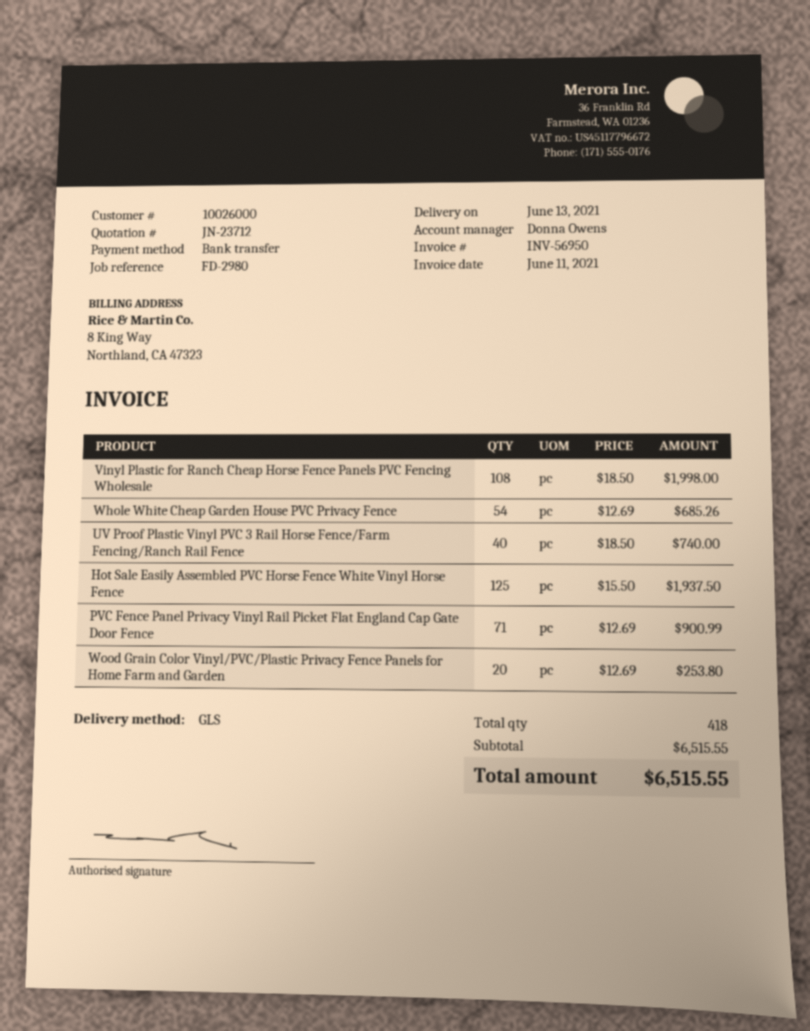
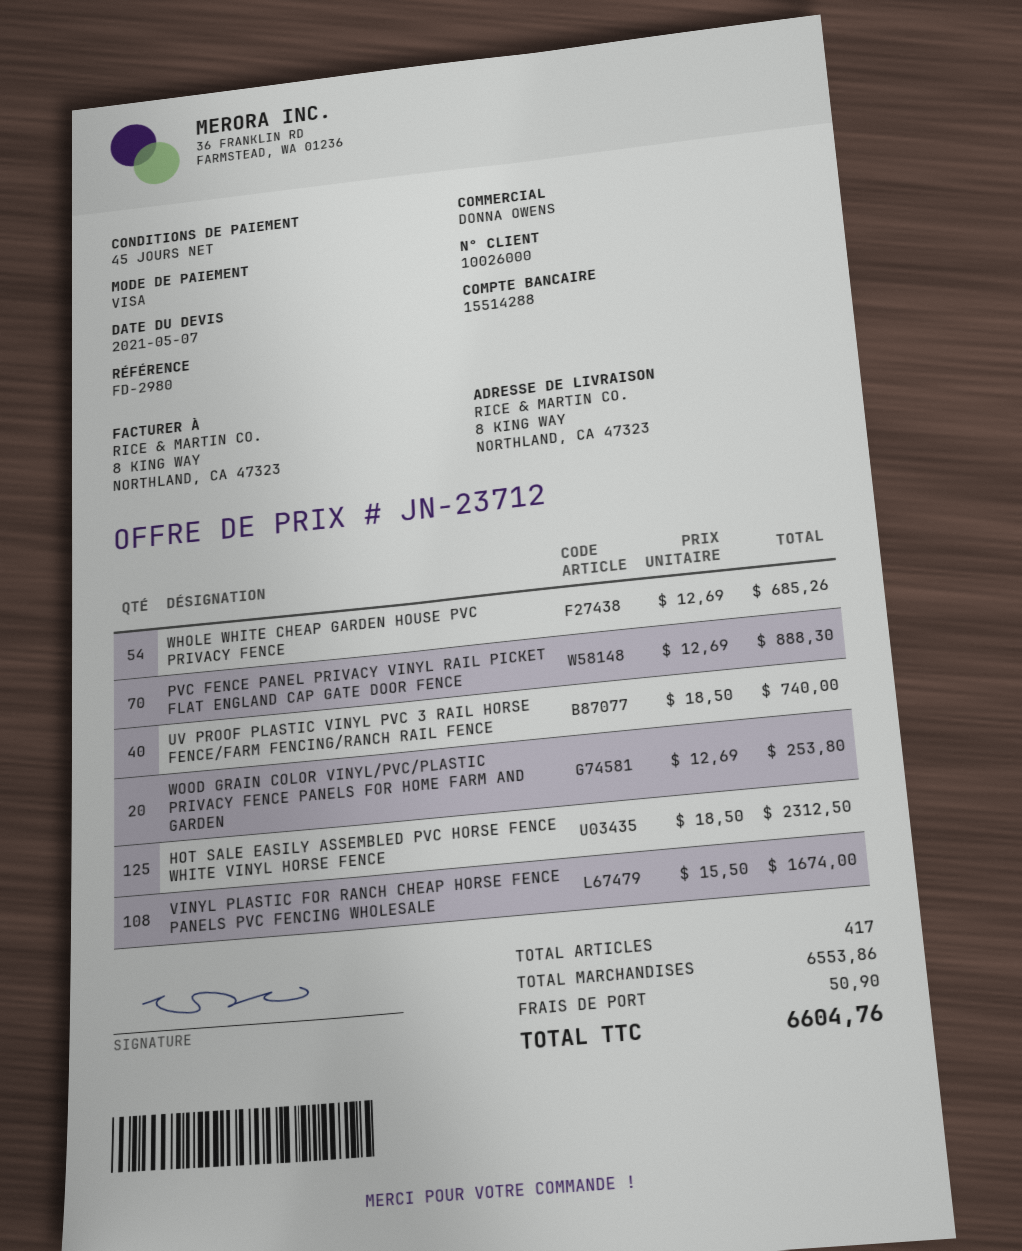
payment method: bank transfer -> Visa
Vinyl Plastic for Ranch Cheap Horse Fence Panels PVC Fencing Wholesale: 108 x 18.50 = 1998.00 -> 108 x 15.50 = 1674.00
Hot Sale Easily Assembled PVC Horse Fence White Vinyl Horse Fence: 125 x 15.50 = 1937.50 -> 125 x 18.50 = 2312.50
PVC Fence Panel Privacy Vinyl Rail Picket Flat England Cap Gate Door Fence: 71 x 12.69 = 900.99 -> 70 x 12.69 = 888.30
total quantity: 418 -> 417
subtotal: 6515.55 -> 6553.86
shipping: none -> 50.90
total: 6515.55 -> 6604.76

